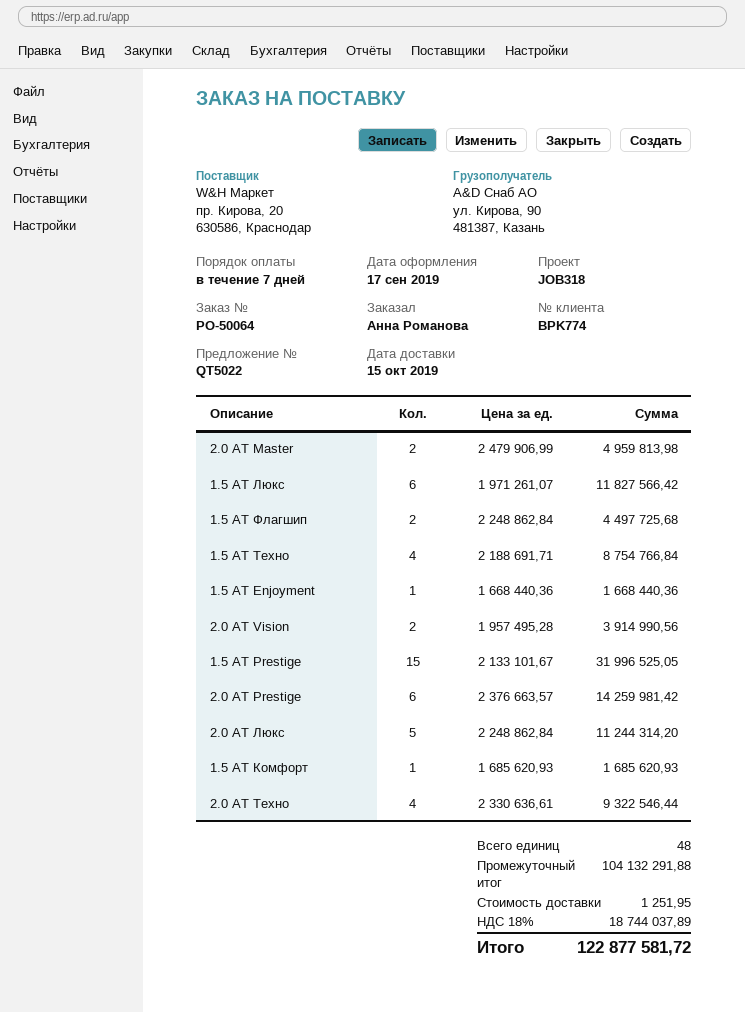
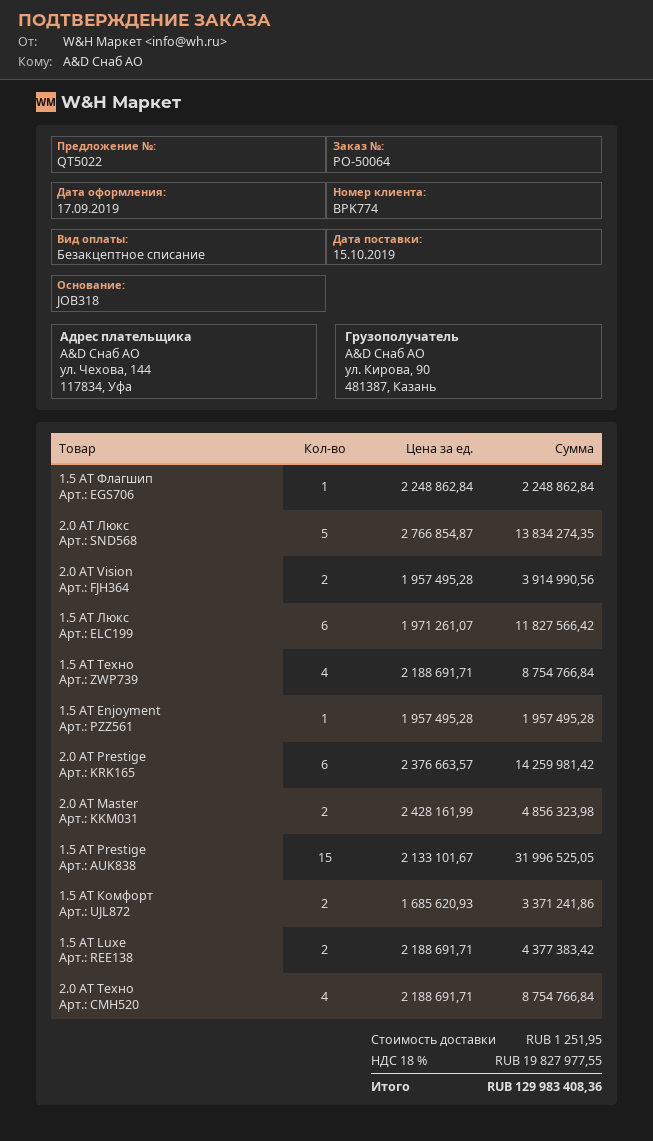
2.0 AT Master: 2 x 2479906.99 = 4959813.98 -> 2 x 2428161.99 = 4856323.98
1.5 AT Флагшип: 2 x 2248862.84 = 4497725.68 -> 1 x 2248862.84 = 2248862.84
1.5 AT Enjoyment: 1 x 1668440.36 = 1668440.36 -> 1 x 1957495.28 = 1957495.28
2.0 AT Люкс: 5 x 2248862.84 = 11244314.20 -> 5 x 2766854.87 = 13834274.35
1.5 AT Комфорт: 1 x 1685620.93 = 1685620.93 -> 2 x 1685620.93 = 3371241.86
2.0 AT Техно: 4 x 2330636.61 = 9322546.44 -> 4 x 2188691.71 = 8754766.84
1.5 AT Luxe: none -> 2 x 2188691.71 = 4377383.42
tax: 18% = 18744037.89 -> 18% = 19827977.55
total: 122877581.72 -> 129983408.36

